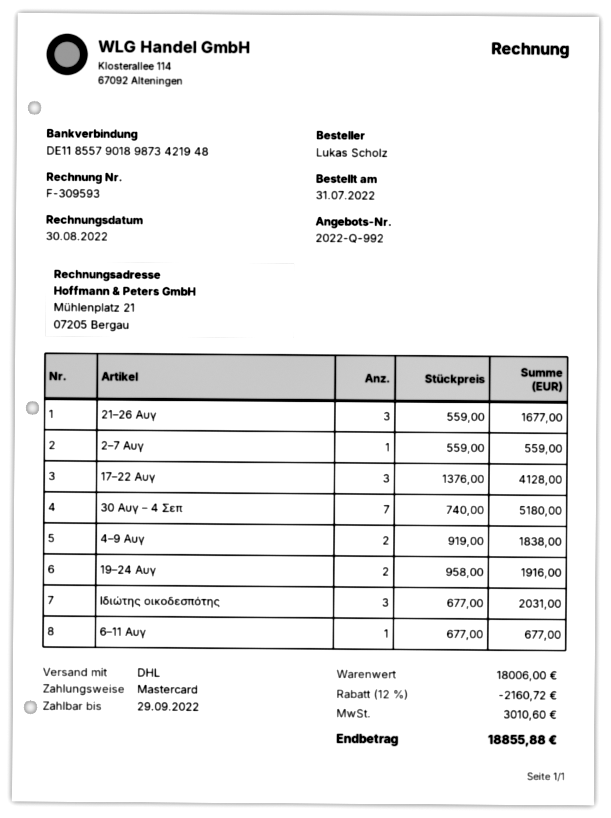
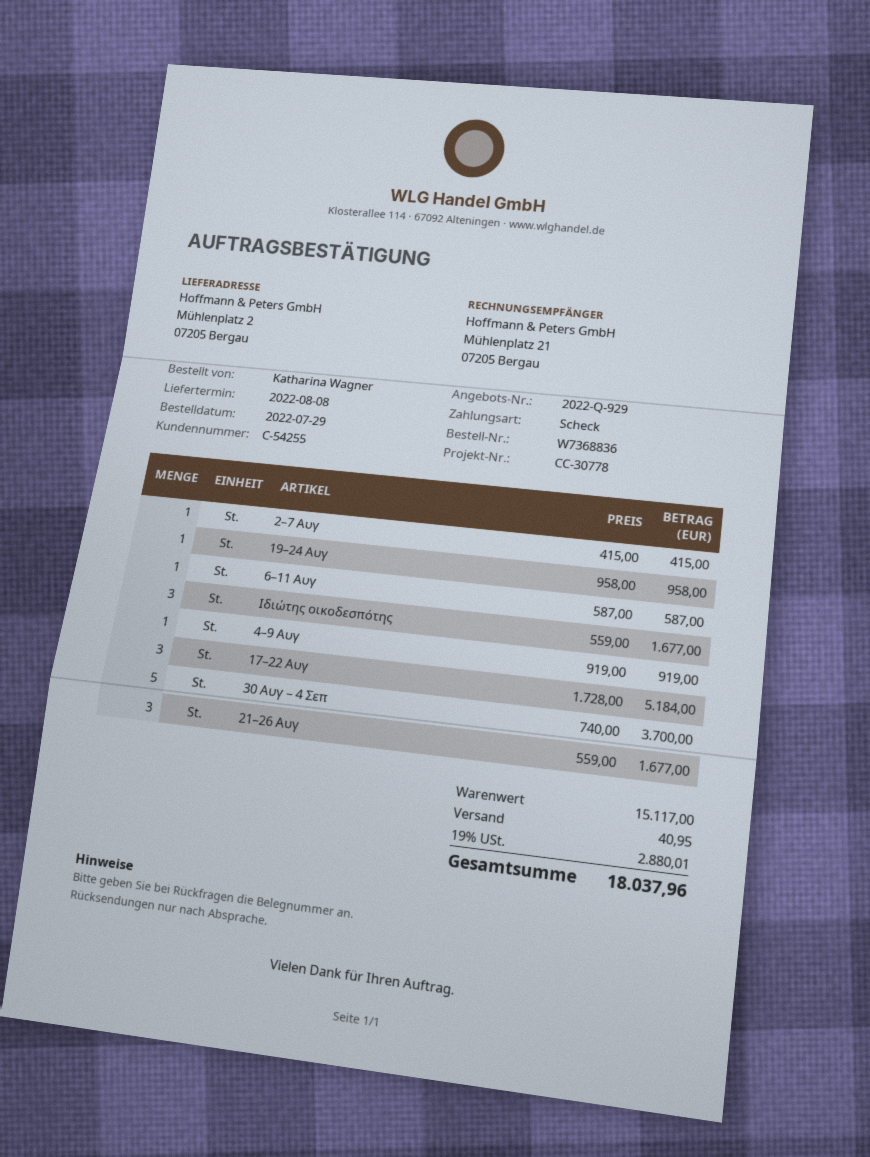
quote number: 2022-Q-992 -> 2022-Q-929
order date: 2022-07-31 -> 2022-07-29
ordered by: Lukas Scholz -> Katharina Wagner
payment method: Mastercard -> cheque
2–7 Αυγ: 1 x 559.00 = 559.00 -> 1 x 415.00 = 415.00
17–22 Αυγ: 3 x 1376.00 = 4128.00 -> 3 x 1728.00 = 5184.00
30 Αυγ – 4 Σεπ: 7 x 740.00 = 5180.00 -> 5 x 740.00 = 3700.00
4–9 Αυγ: 2 x 919.00 = 1838.00 -> 1 x 919.00 = 919.00
19–24 Αυγ: 2 x 958.00 = 1916.00 -> 1 x 958.00 = 958.00
Ιδιώτης οικοδεσπότης: 3 x 677.00 = 2031.00 -> 3 x 559.00 = 1677.00
6–11 Αυγ: 1 x 677.00 = 677.00 -> 1 x 587.00 = 587.00
subtotal: 18006.00 -> 15117.00
discount: 12% = 2160.72 -> none
shipping: none -> 40.95
tax: 3010.60 -> 2880.01
total: 18855.88 -> 18037.96

